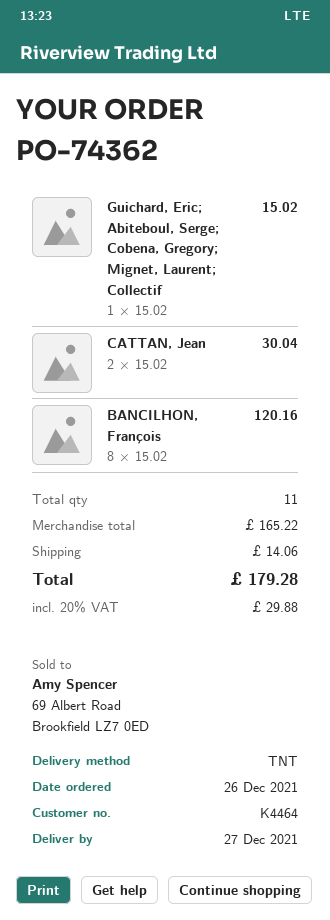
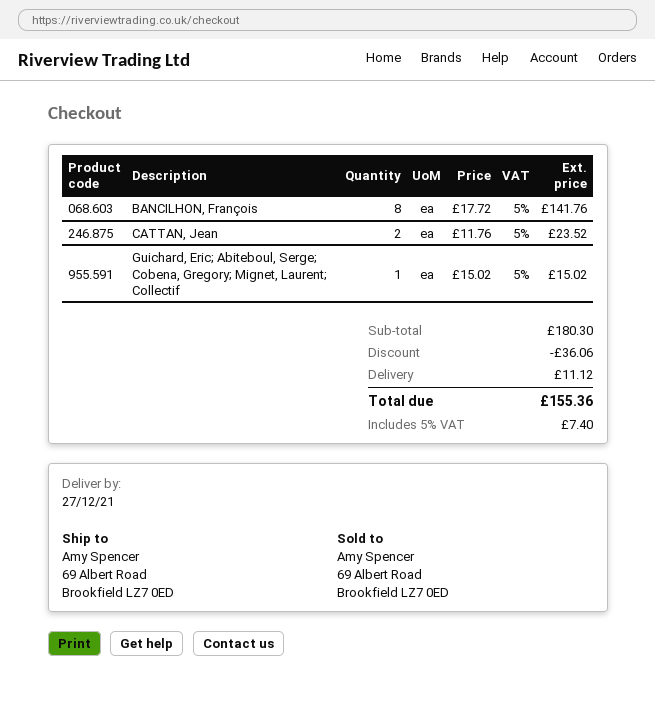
CATTAN, Jean: 2 x 15.02 = 30.04 -> 2 x 11.76 = 23.52
BANCILHON, François: 8 x 15.02 = 120.16 -> 8 x 17.72 = 141.76
subtotal: 165.22 -> 180.30
discount: none -> 36.06
shipping: 14.06 -> 11.12
tax: 20% = 29.88 -> 5% = 7.40
total: 179.28 -> 155.36

